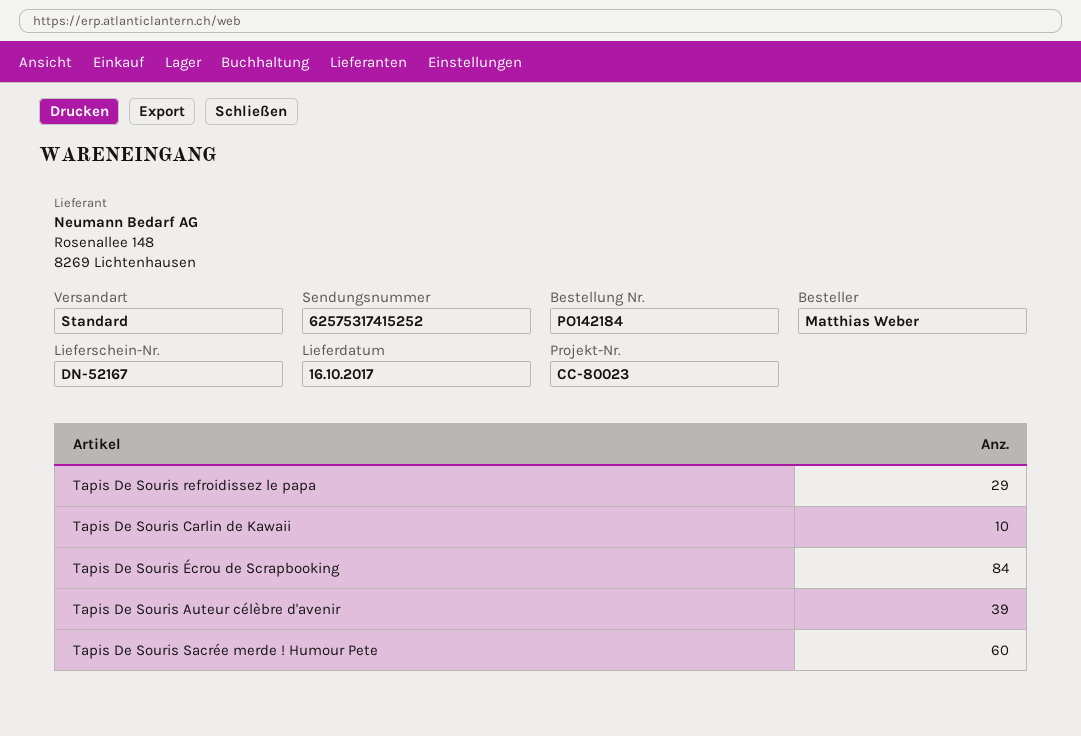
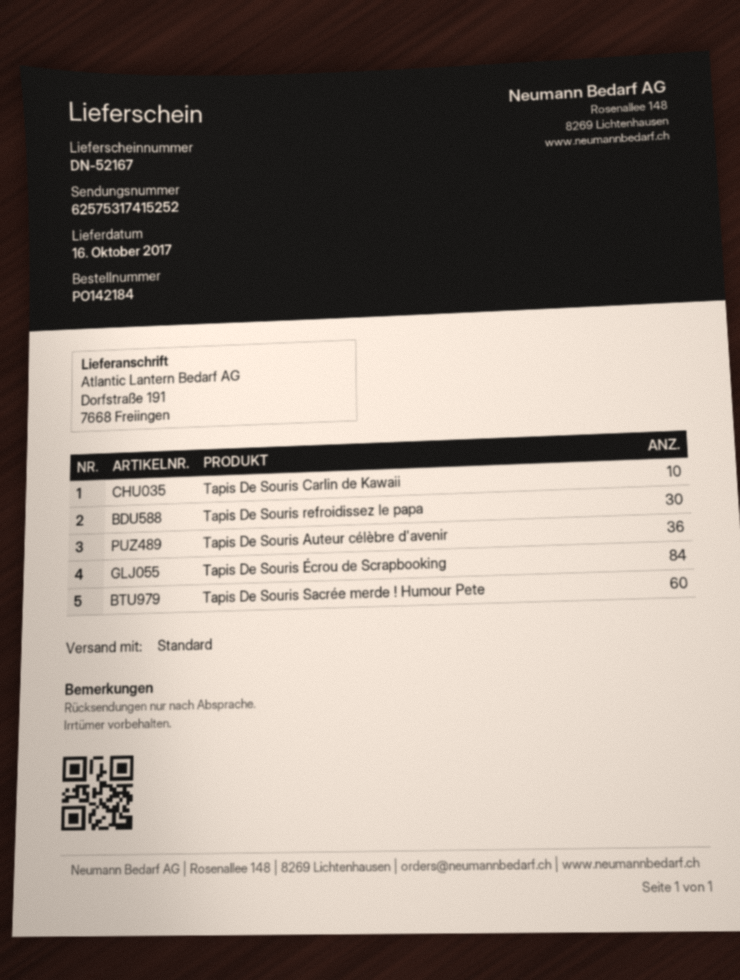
Tapis De Souris refroidissez le papa: 29 -> 30
Tapis De Souris Auteur célèbre d'avenir: 39 -> 36

